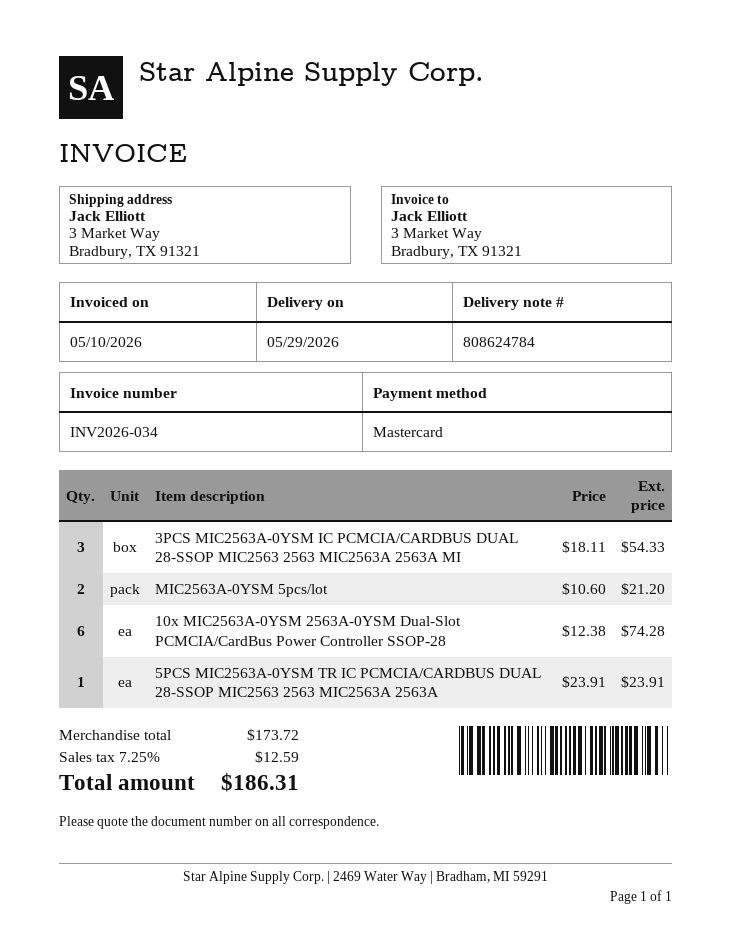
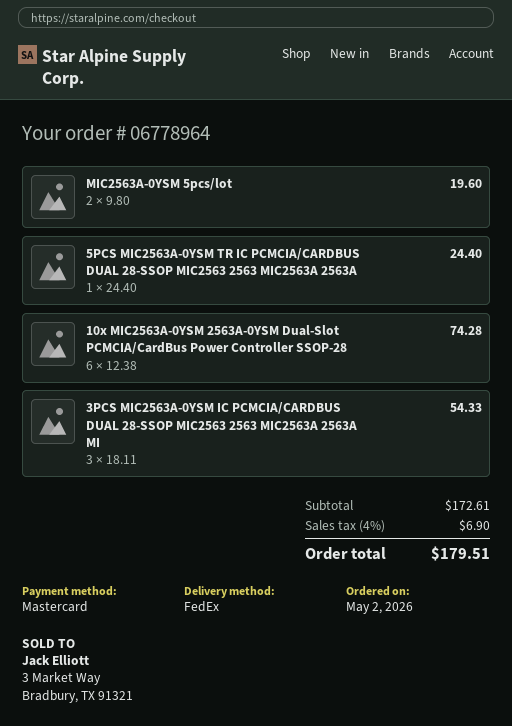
MIC2563A-0YSM 5pcs/lot: 2 x 10.60 = 21.20 -> 2 x 9.80 = 19.60
5PCS MIC2563A-0YSM TR IC PCMCIA/CARDBUS DUAL 28-SSOP MIC2563 2563 MIC2563A 2563A: 1 x 23.91 = 23.91 -> 1 x 24.40 = 24.40
subtotal: 173.72 -> 172.61
tax: 7.25% = 12.59 -> 4% = 6.90
total: 186.31 -> 179.51

